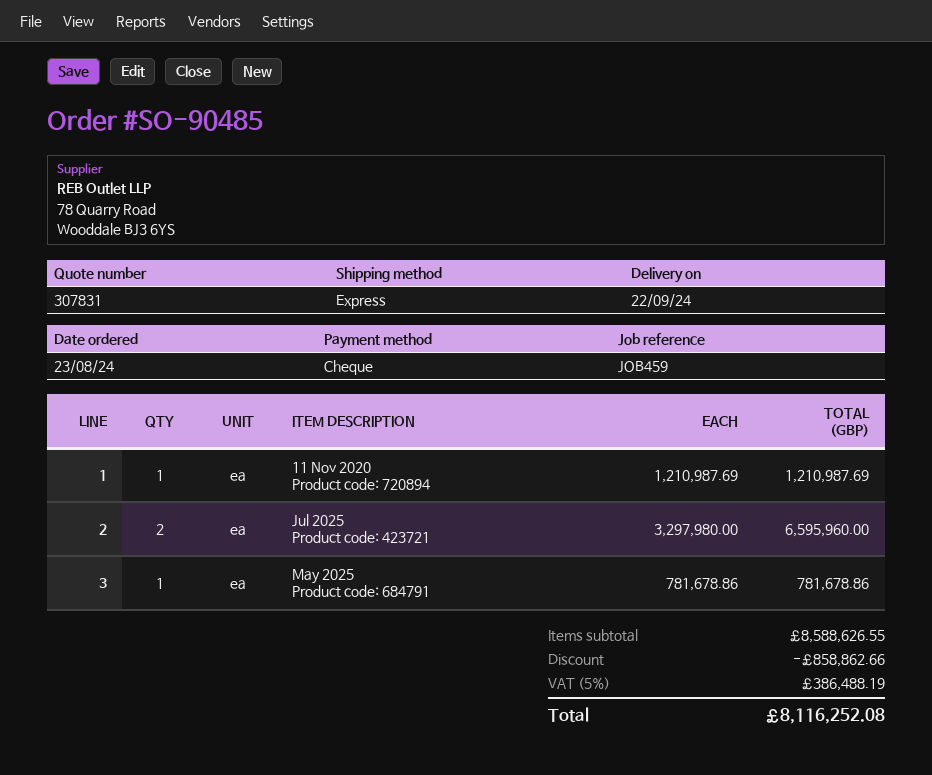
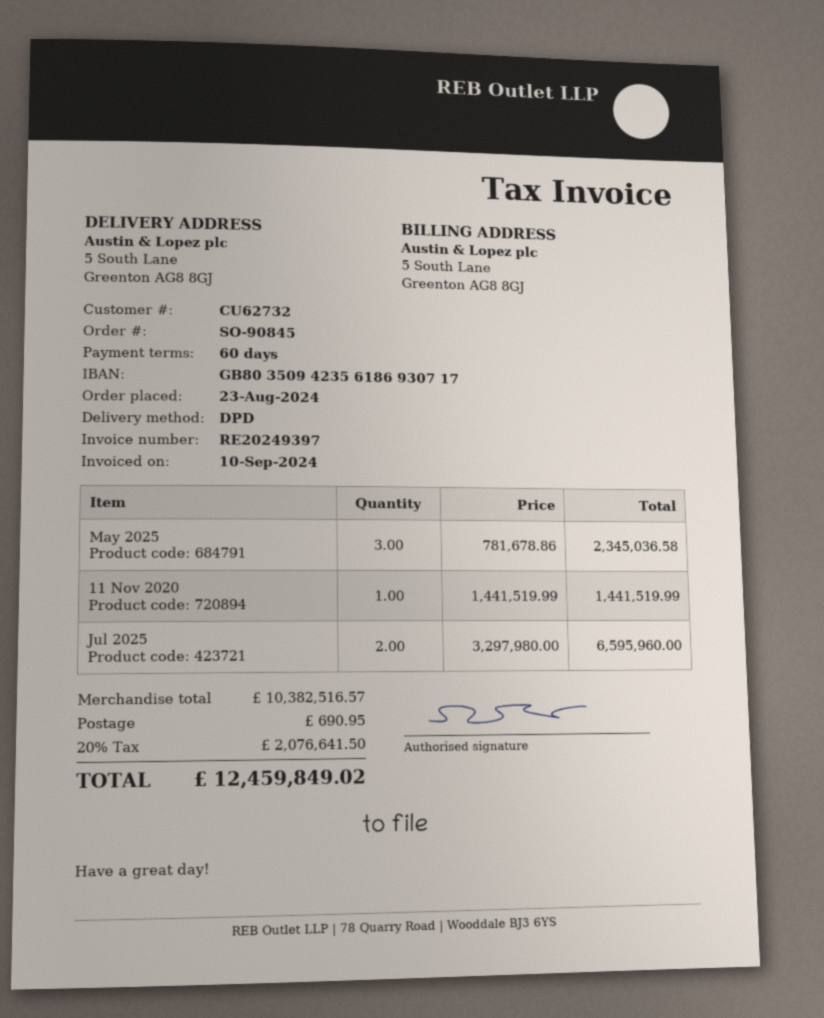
order number: SO-90485 -> SO-90845
shipping method: express -> DPD
11 Nov 2020: 1 x 1210987.69 = 1210987.69 -> 1 x 1441519.99 = 1441519.99
May 2025: 1 x 781678.86 = 781678.86 -> 3 x 781678.86 = 2345036.58
subtotal: 8588626.55 -> 10382516.57
discount: 858862.66 -> none
shipping: none -> 690.95
tax: 5% = 386488.19 -> 20% = 2076641.50
total: 8116252.08 -> 12459849.02

